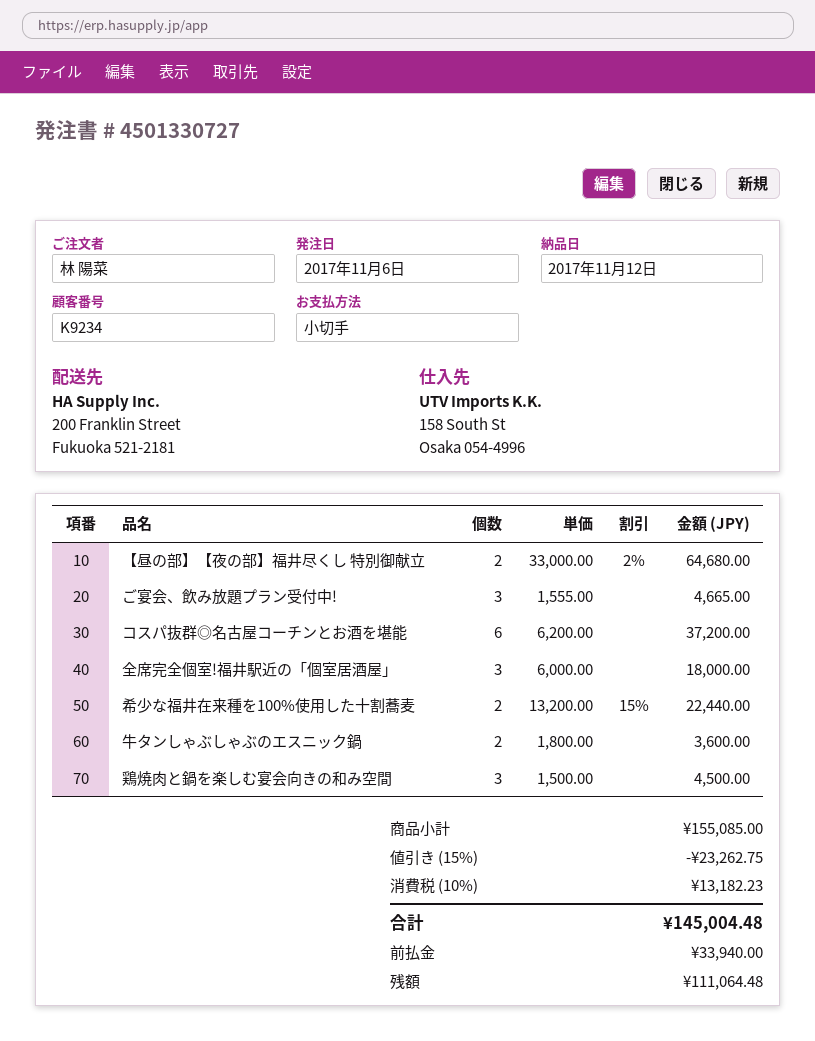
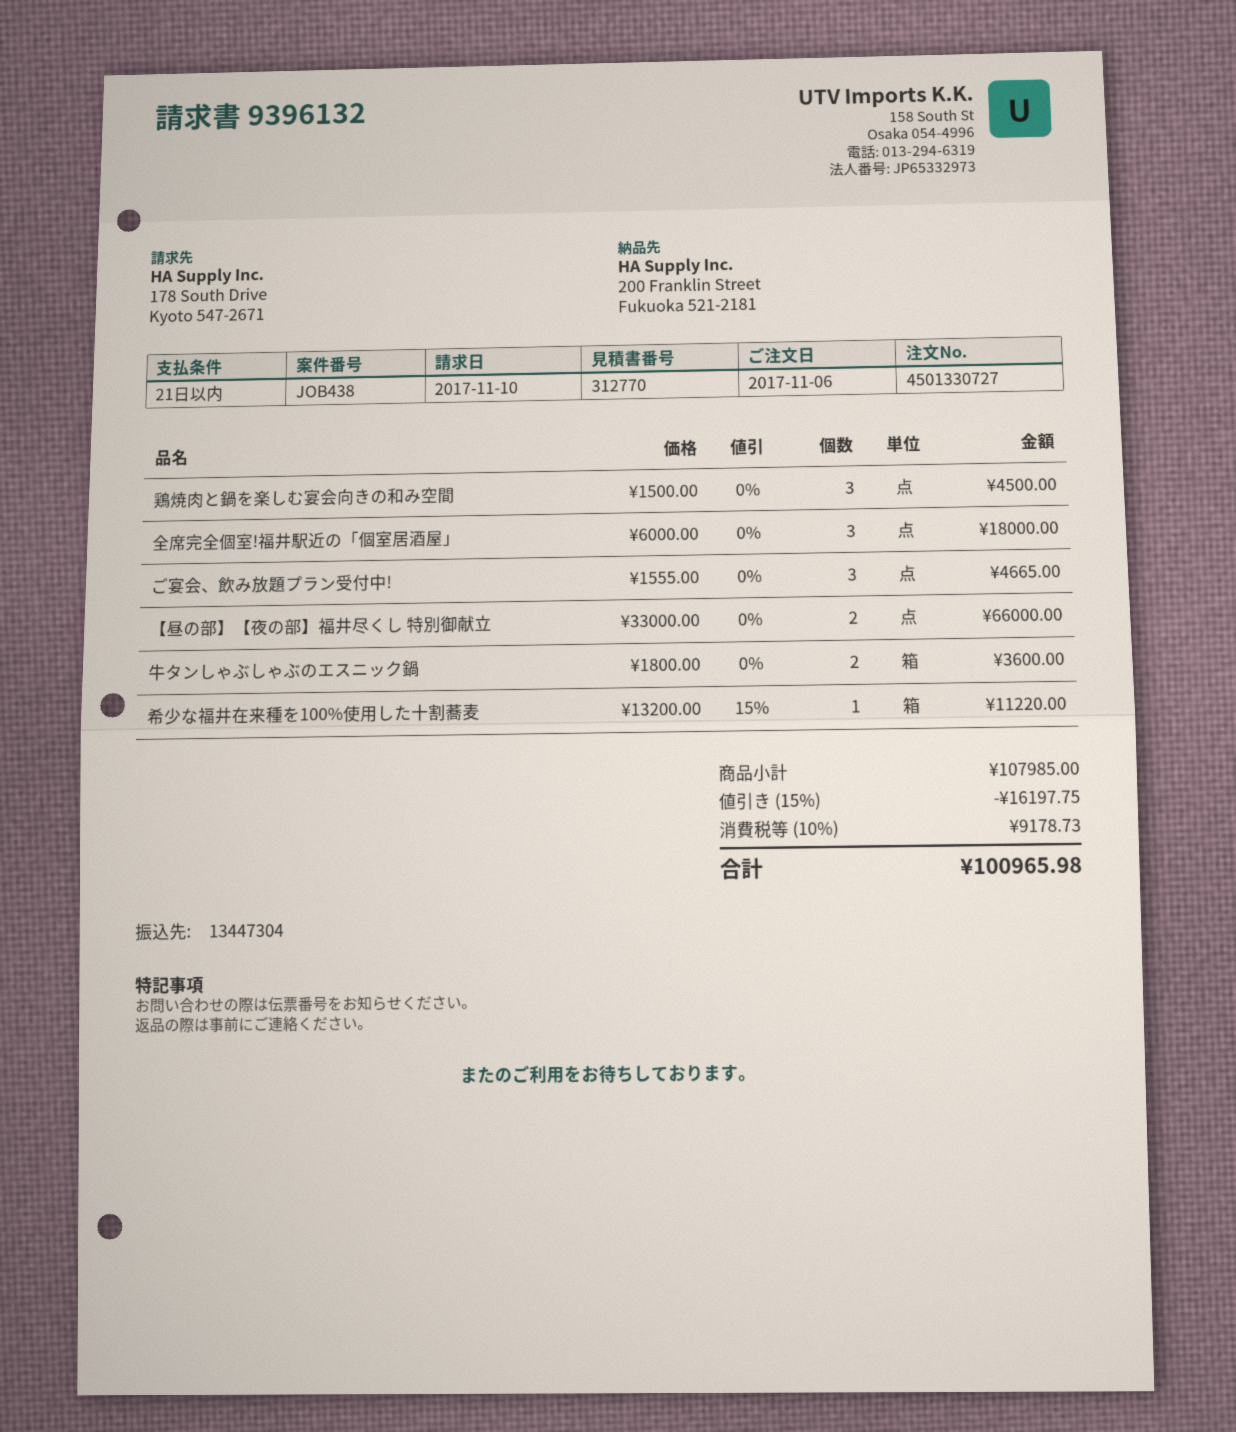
【昼の部】【夜の部】福井尽くし 特別御献立: 2 x 33000.00 - 2% = 64680.00 -> 2 x 33000.00 = 66000.00
コスパ抜群◎名古屋コーチンとお酒を堪能: 6 x 6200.00 = 37200.00 -> none
希少な福井在来種を100%使用した十割蕎麦: 2 x 13200.00 - 15% = 22440.00 -> 1 x 13200.00 - 15% = 11220.00
subtotal: 155085.00 -> 107985.00
discount: 15% = 23262.75 -> 15% = 16197.75
tax: 10% = 13182.23 -> 10% = 9178.73
total: 145004.48 -> 100965.98

